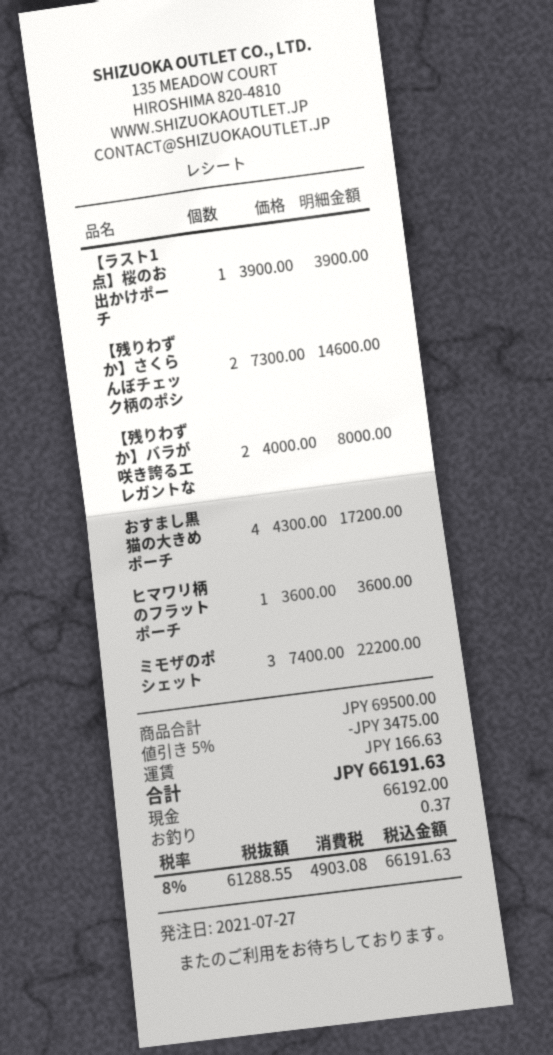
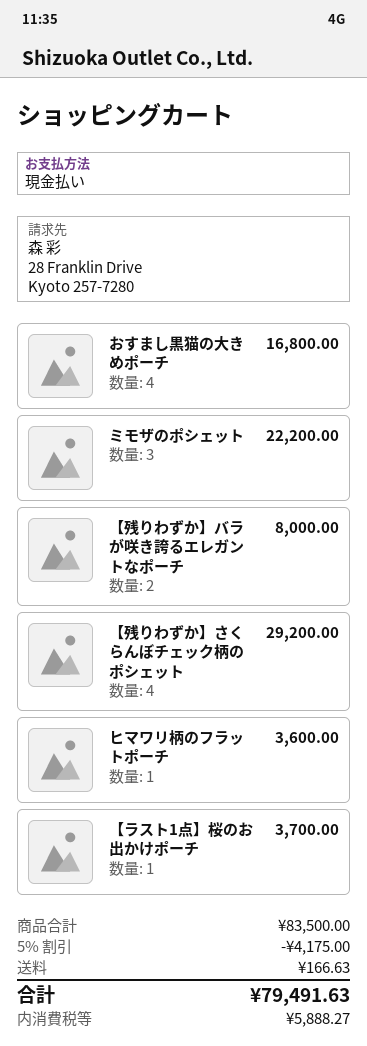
【ラスト1点】桜のお出かけポーチ: 1 for 3900.00 -> 1 for 3700.00
【残りわずか】さくらんぼチェック柄のポシ: 2 for 14600.00 -> 4 for 29200.00
おすまし黒猫の大きめポーチ: 4 for 17200.00 -> 4 for 16800.00
subtotal: 69500.00 -> 83500.00
discount: 5% = 3475.00 -> 5% = 4175.00
tax: 4903.08 -> 5888.27
total: 66191.63 -> 79491.63

